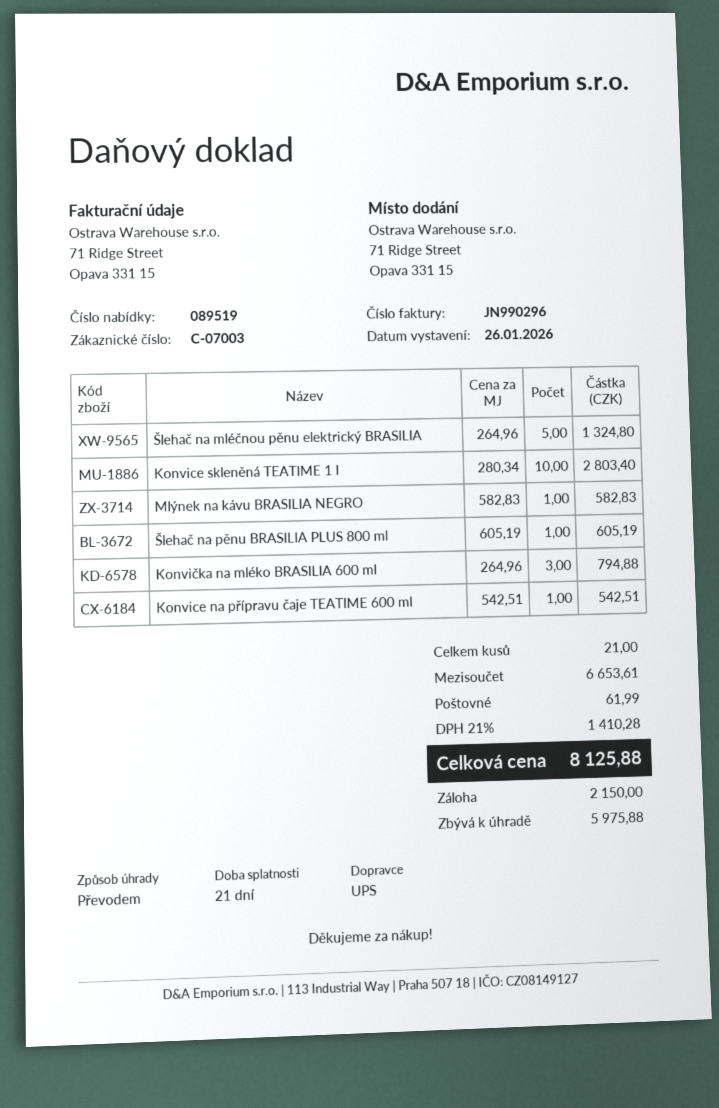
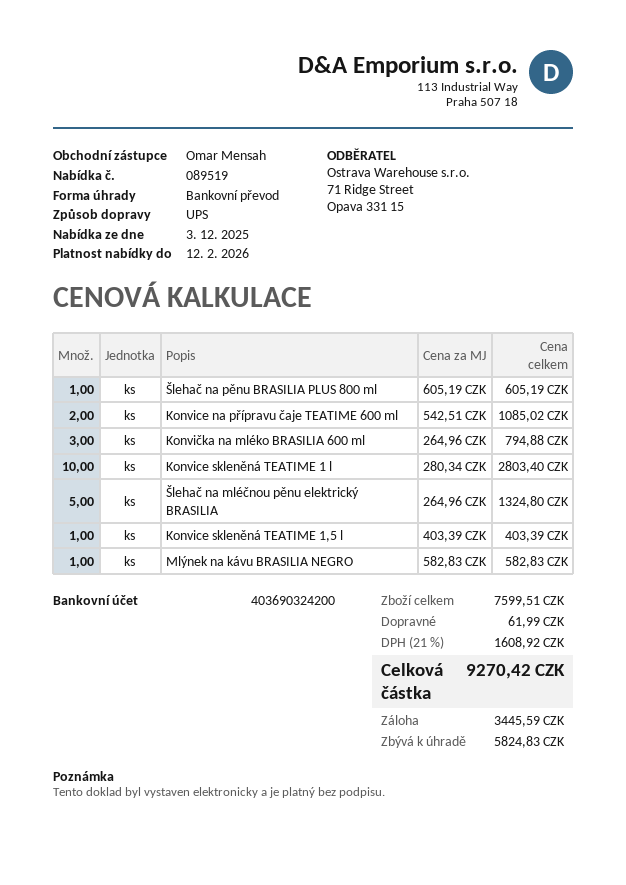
Konvice na přípravu čaje TEATIME 600 ml: 1 x 542.51 = 542.51 -> 2 x 542.51 = 1085.02
Konvice skleněná TEATIME 1,5 l: none -> 1 x 403.39 = 403.39
subtotal: 6653.61 -> 7599.51
tax: 21% = 1410.28 -> 21% = 1608.92
total: 8125.88 -> 9270.42
deposit: 2150.00 -> 3445.59
balance: 5975.88 -> 5824.83

